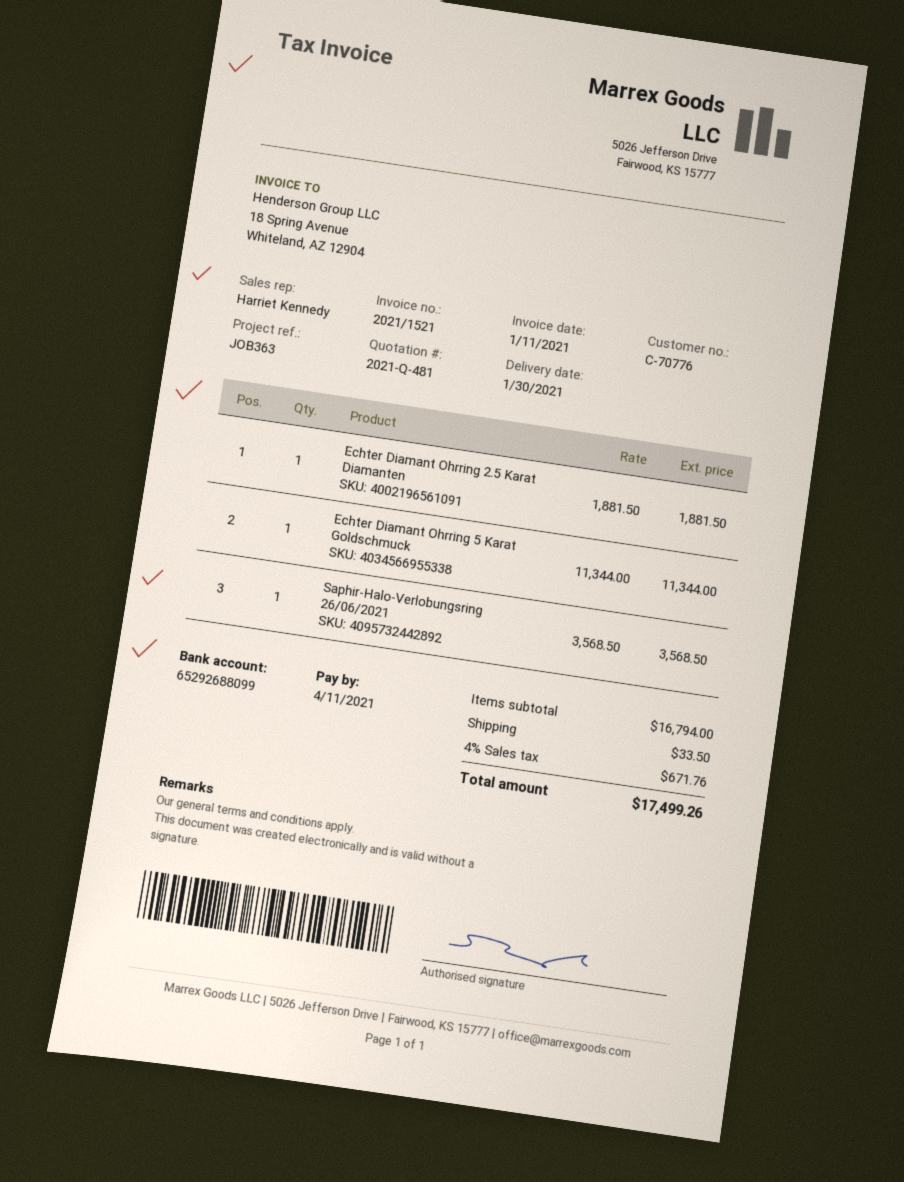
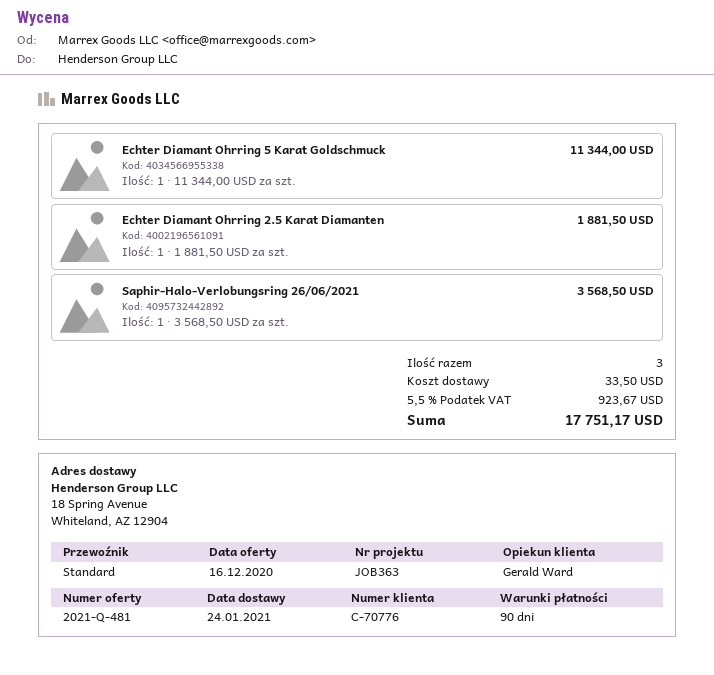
delivery date: 2021-01-30 -> 2021-01-24
sales rep: Harriet Kennedy -> Gerald Ward
tax: 4% = 671.76 -> 5.5% = 923.67
total: 17499.26 -> 17751.17

